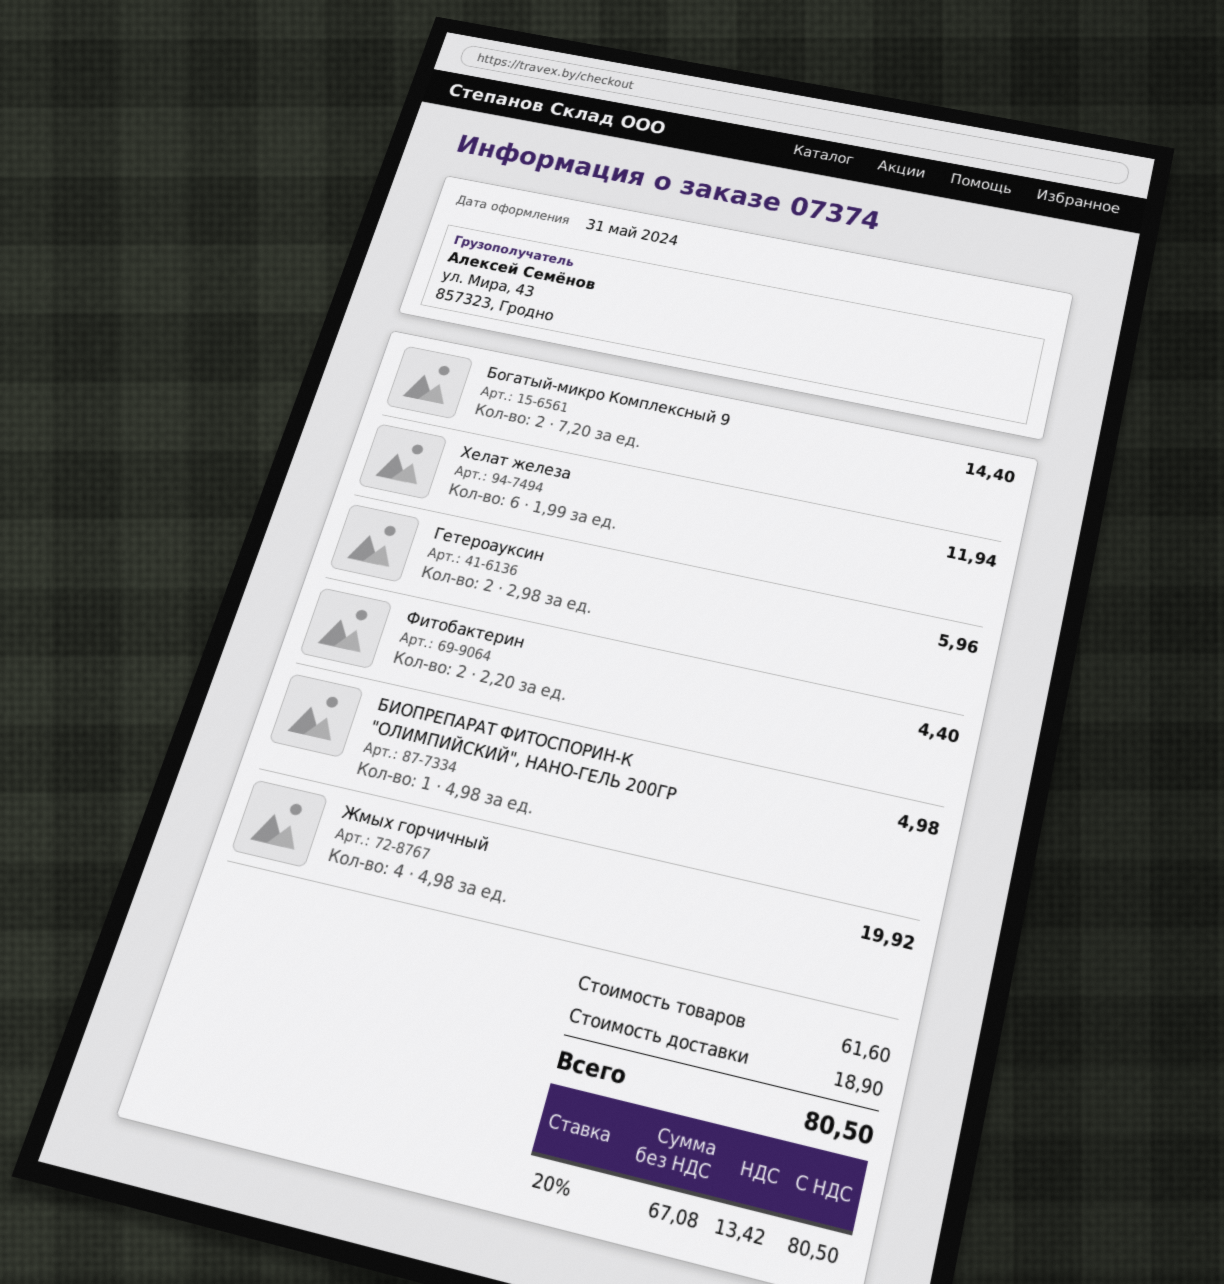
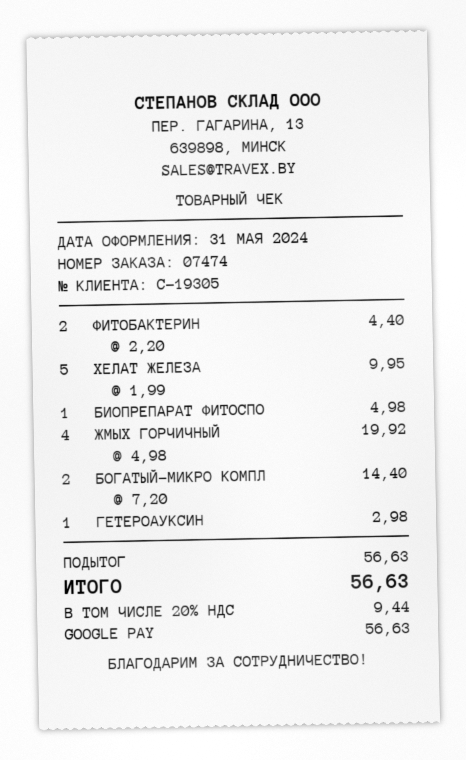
order number: 07374 -> 07474
Хелат железа: 6 x 1.99 = 11.94 -> 5 x 1.99 = 9.95
Гетероауксин: 2 x 2.98 = 5.96 -> 1 x 2.98 = 2.98
subtotal: 61.60 -> 56.63
shipping: 18.90 -> none
tax: 20% = 13.42 -> 20% = 9.44
total: 80.50 -> 56.63

